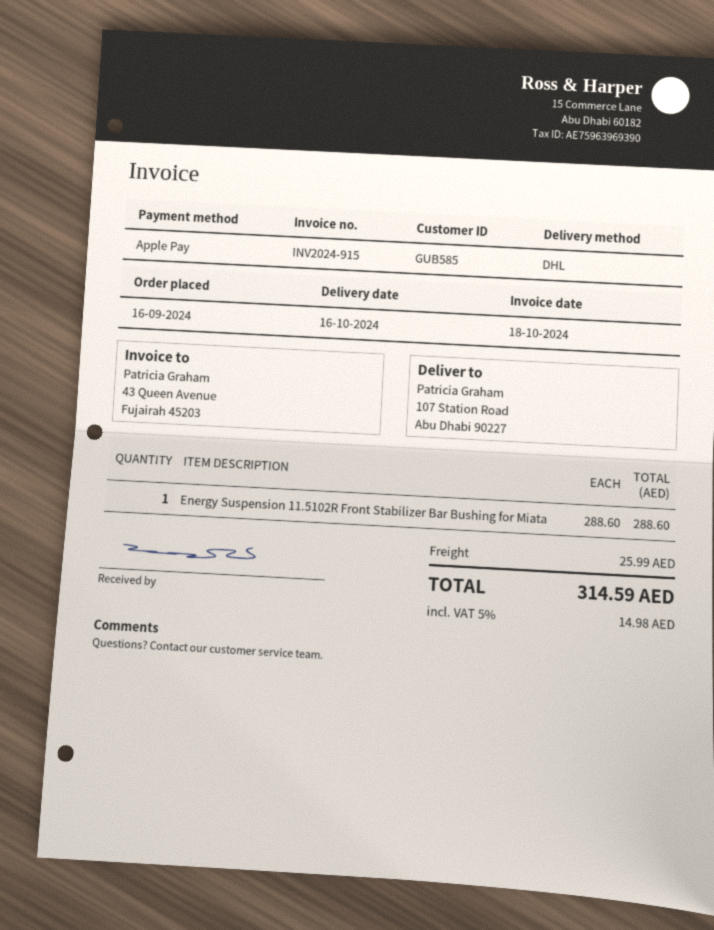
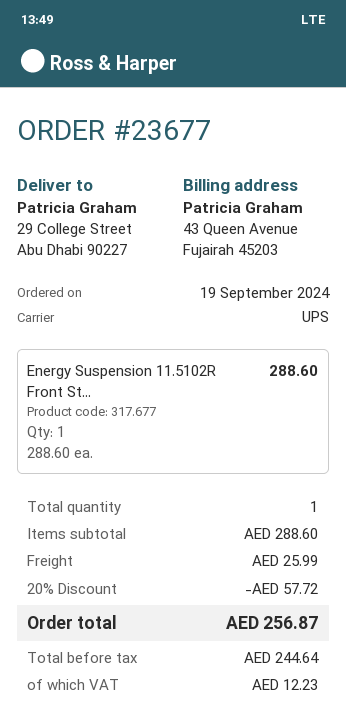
order date: 2024-09-16 -> 2024-09-19
shipping method: DHL -> UPS
ship to: 107 Station Road, Abu Dhabi 90227 -> 29 College Street, Abu Dhabi 90227
discount: none -> 20% = 57.72
tax: 14.98 -> 12.23
total: 314.59 -> 256.87

